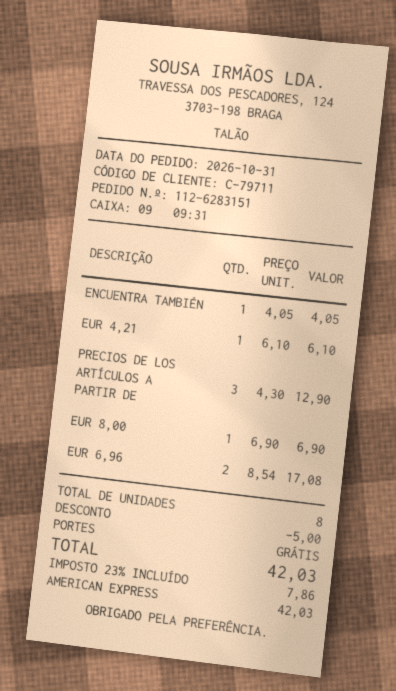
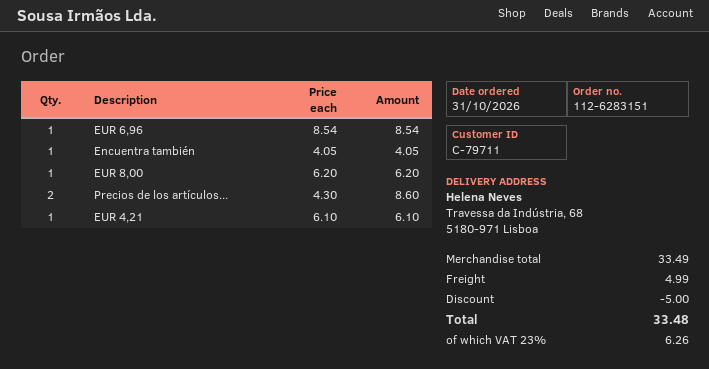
PRECIOS DE LOS ARTÍCULOS A PARTIR DE: 3 x 4.30 = 12.90 -> 2 x 4.30 = 8.60
EUR 8,00: 1 x 6.90 = 6.90 -> 1 x 6.20 = 6.20
EUR 6,96: 2 x 8.54 = 17.08 -> 1 x 8.54 = 8.54
shipping: 0.00 -> 4.99
tax: 23% = 7.86 -> 23% = 6.26
total: 42.03 -> 33.48

